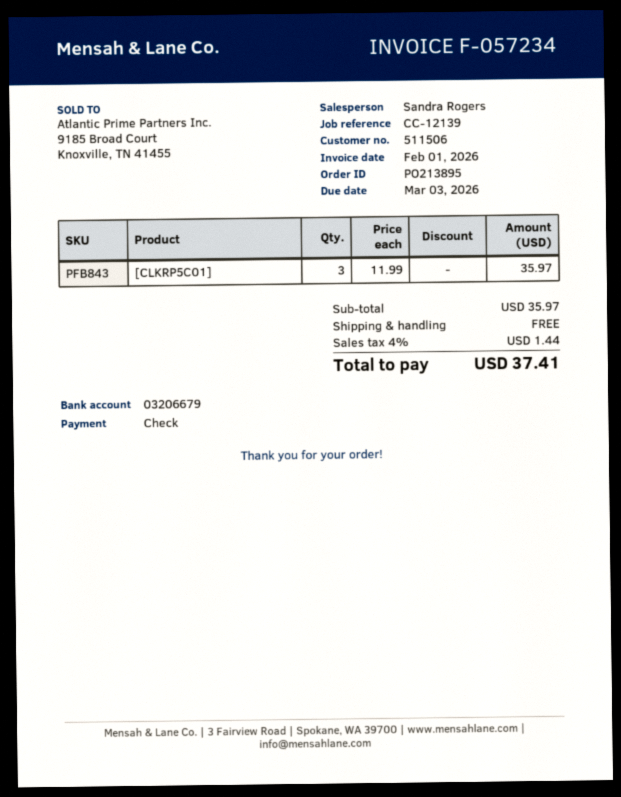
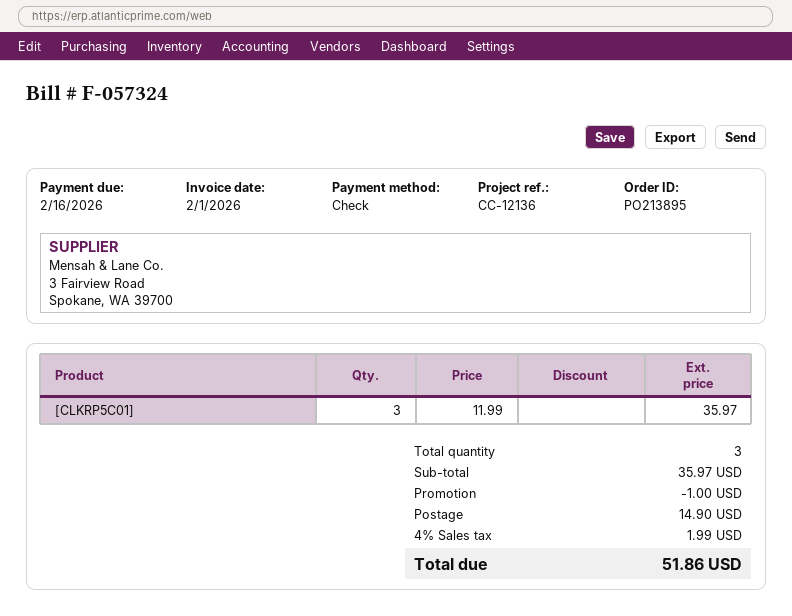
invoice number: F-057234 -> F-057324
due date: 2026-03-03 -> 2026-02-16
reference: CC-12139 -> CC-12136
discount: none -> 1.00
shipping: 0.00 -> 14.90
tax: 4% = 1.44 -> 4% = 1.99
total: 37.41 -> 51.86

